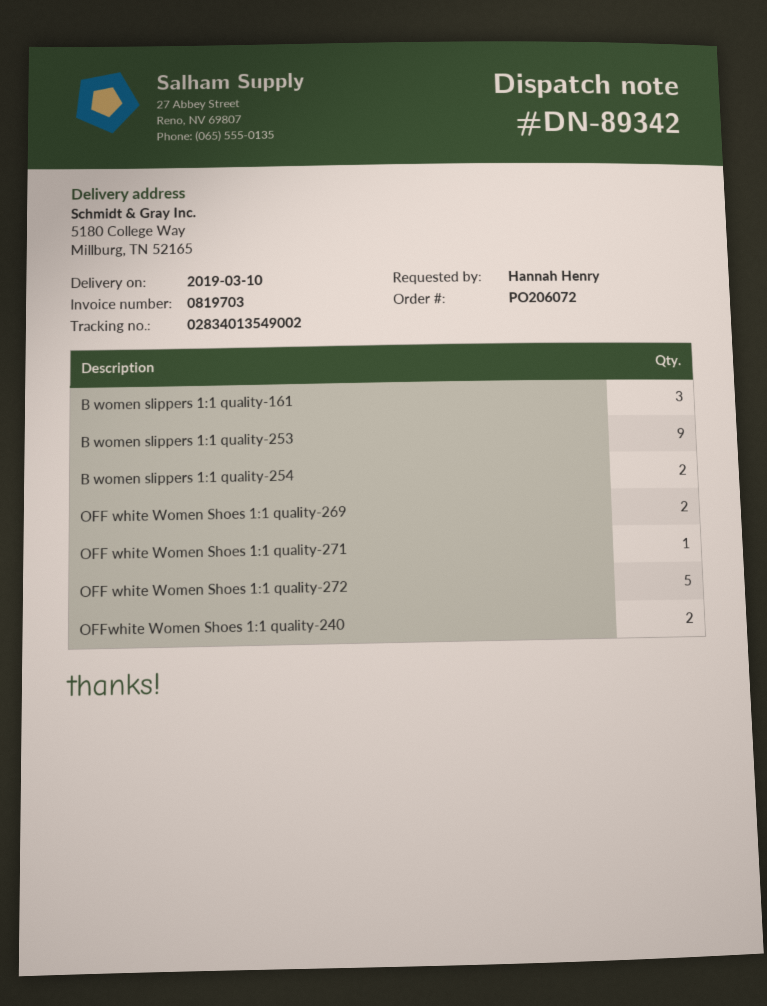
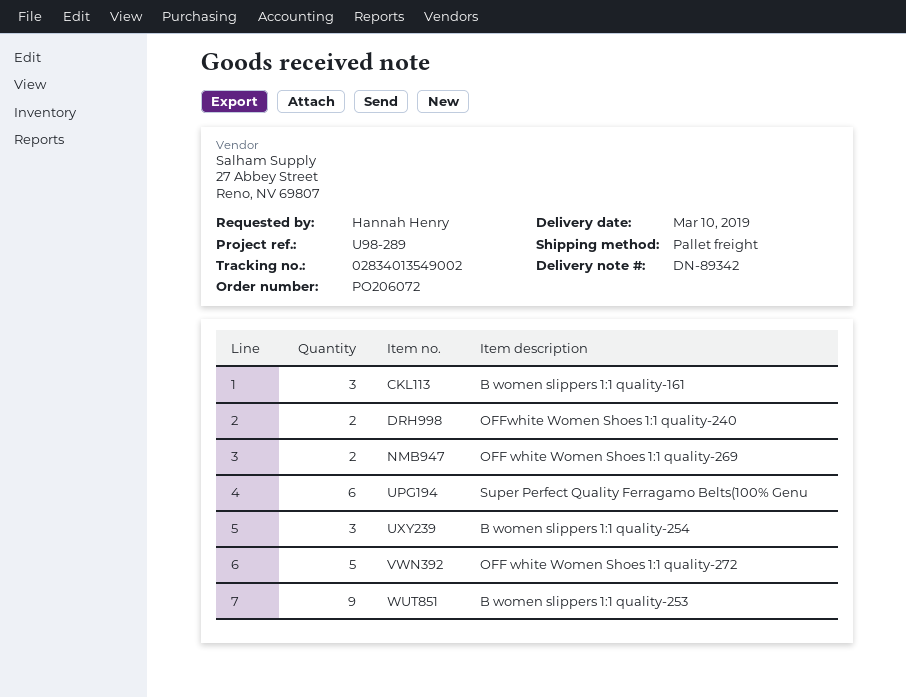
B women slippers 1:1 quality-254: 2 -> 3
OFF white Women Shoes 1:1 quality-271: 1 -> none
Super Perfect Quality Ferragamo Belts(100% Genu: none -> 6

